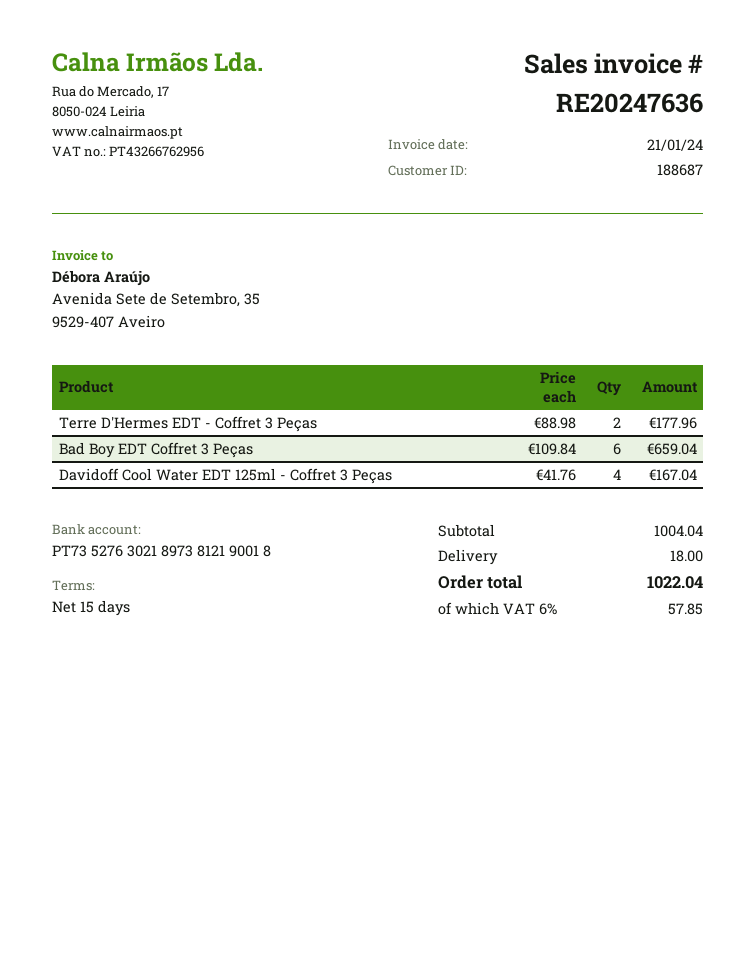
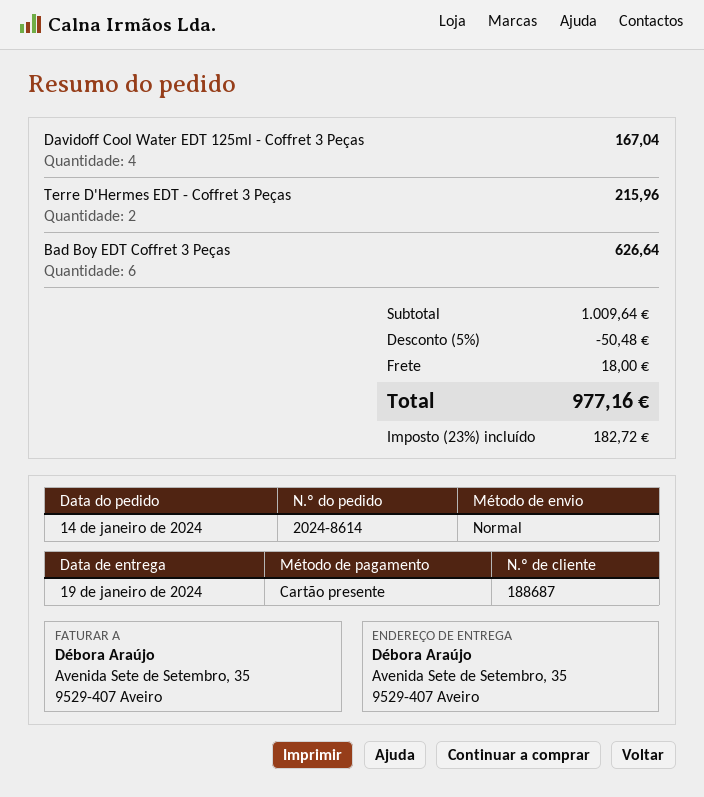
Terre D'Hermes EDT - Coffret 3 Peças: 2 for 177.96 -> 2 for 215.96
Bad Boy EDT Coffret 3 Peças: 6 for 659.04 -> 6 for 626.64
subtotal: 1004.04 -> 1009.64
discount: none -> 5% = 50.48
tax: 6% = 57.85 -> 23% = 182.72
total: 1022.04 -> 977.16

